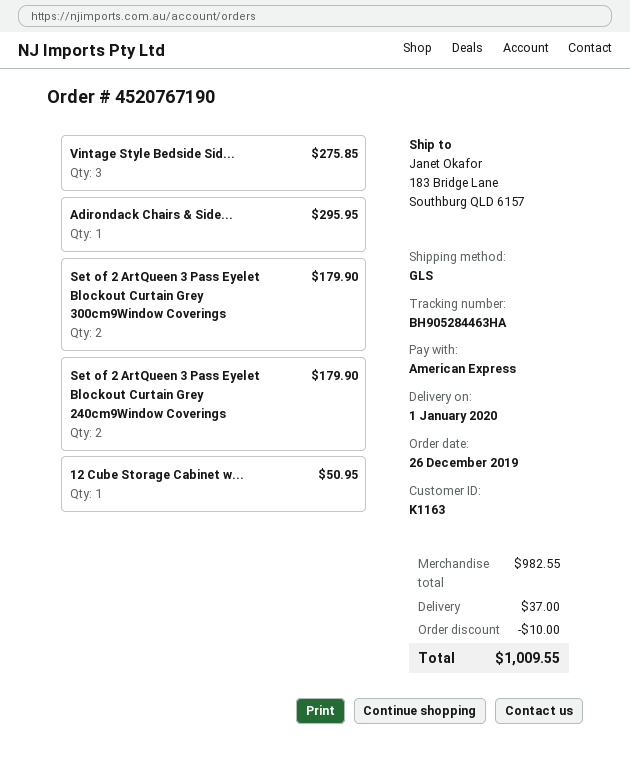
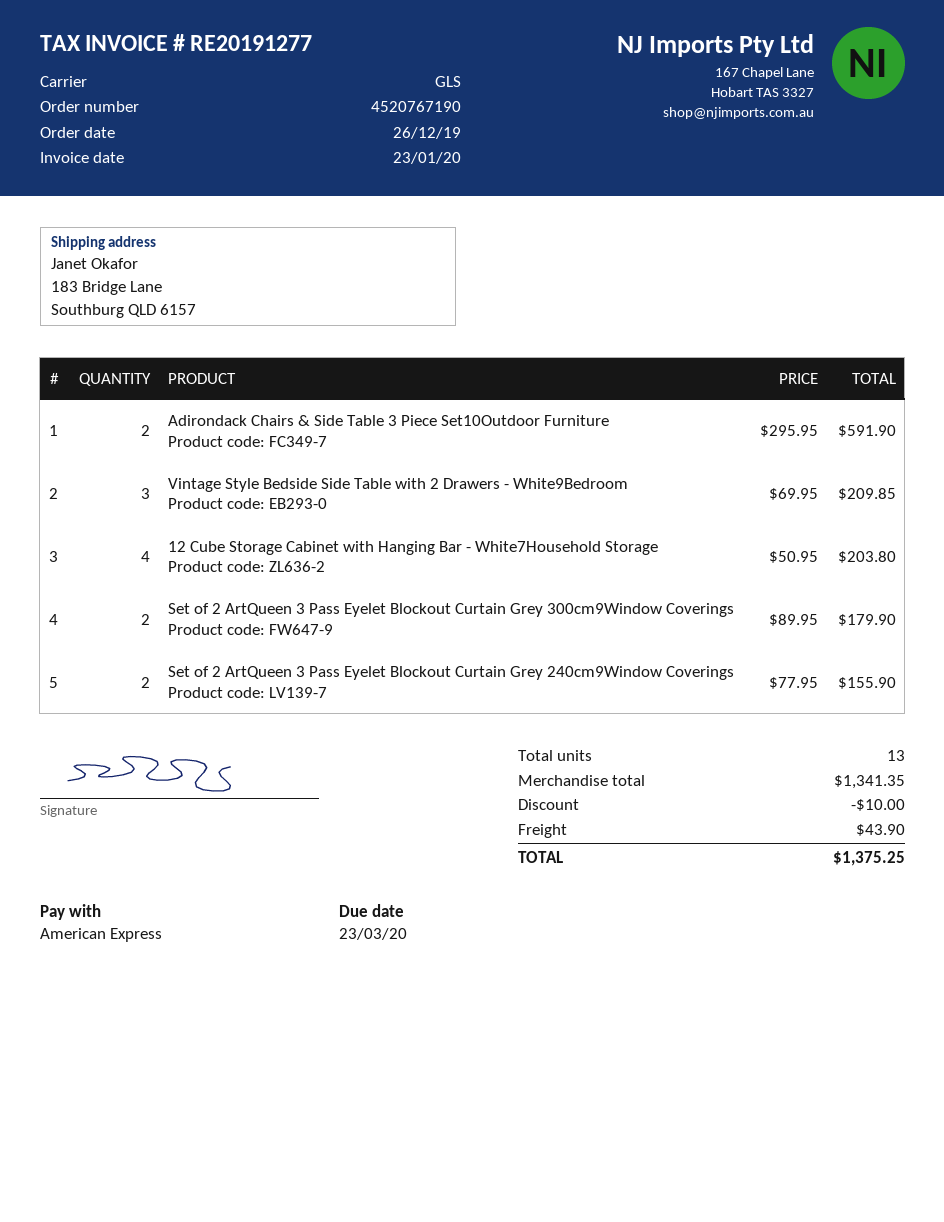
Vintage Style Bedside Sid...: 3 for 275.85 -> 3 for 209.85
Adirondack Chairs & Side...: 1 for 295.95 -> 2 for 591.90
Set of 2 ArtQueen 3 Pass Eyelet Blockout Curtain Grey 240cm9Window Coverings: 2 for 179.90 -> 2 for 155.90
12 Cube Storage Cabinet w...: 1 for 50.95 -> 4 for 203.80
subtotal: 982.55 -> 1341.35
shipping: 37.00 -> 43.90
total: 1009.55 -> 1375.25

